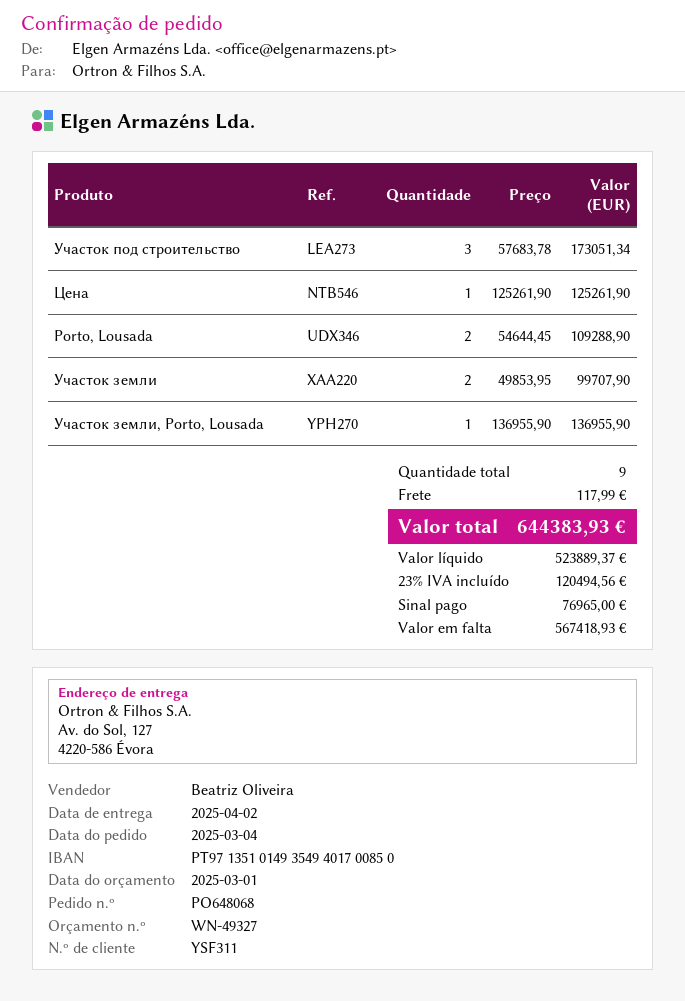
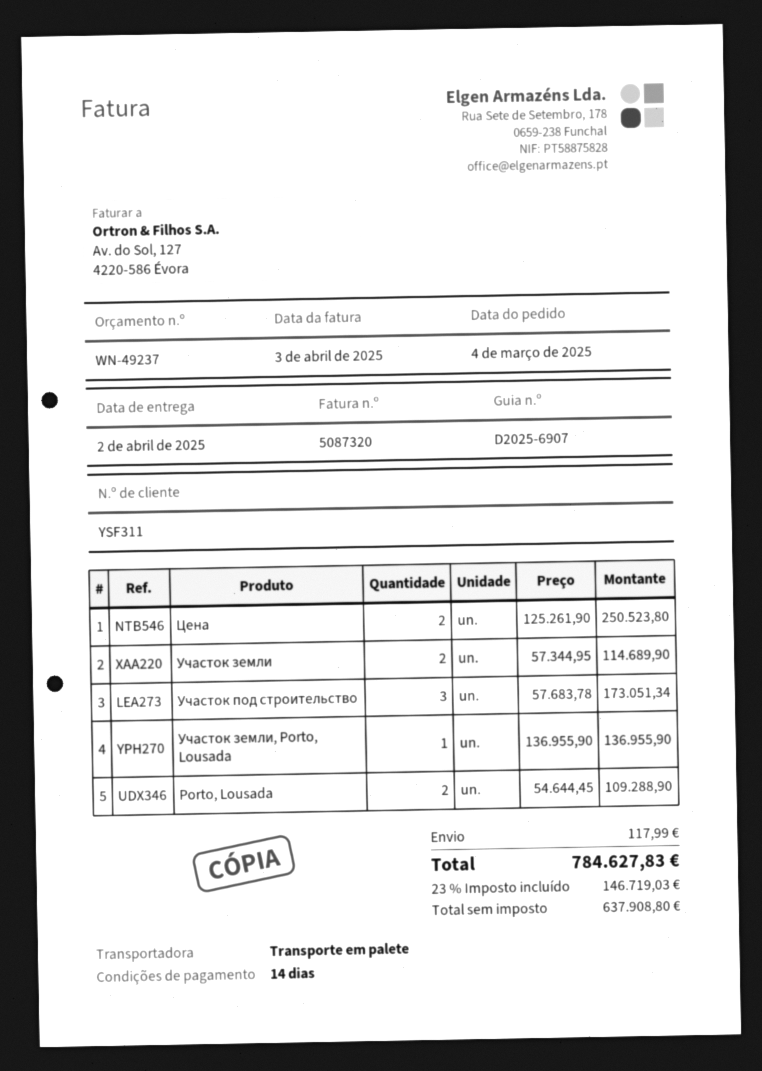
quote number: WN-49327 -> WN-49237
Цена: 1 x 125261.90 = 125261.90 -> 2 x 125261.90 = 250523.80
Участок земли: 2 x 49853.95 = 99707.90 -> 2 x 57344.95 = 114689.90
net: 523889.37 -> 637908.80
tax: 23% = 120494.56 -> 23% = 146719.03
total: 644383.93 -> 784627.83

